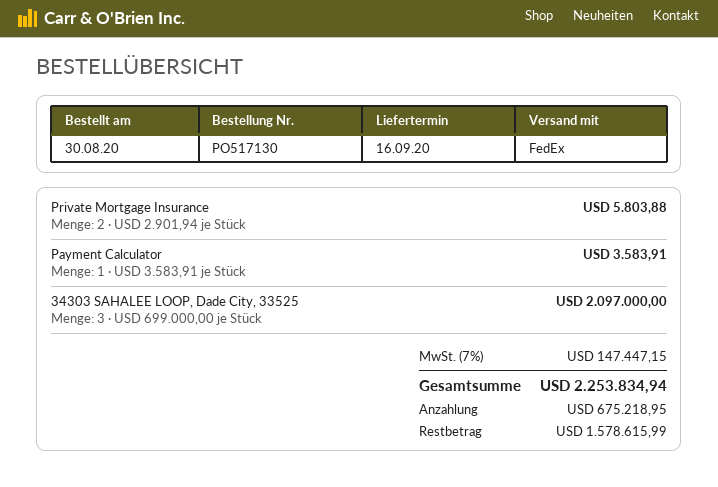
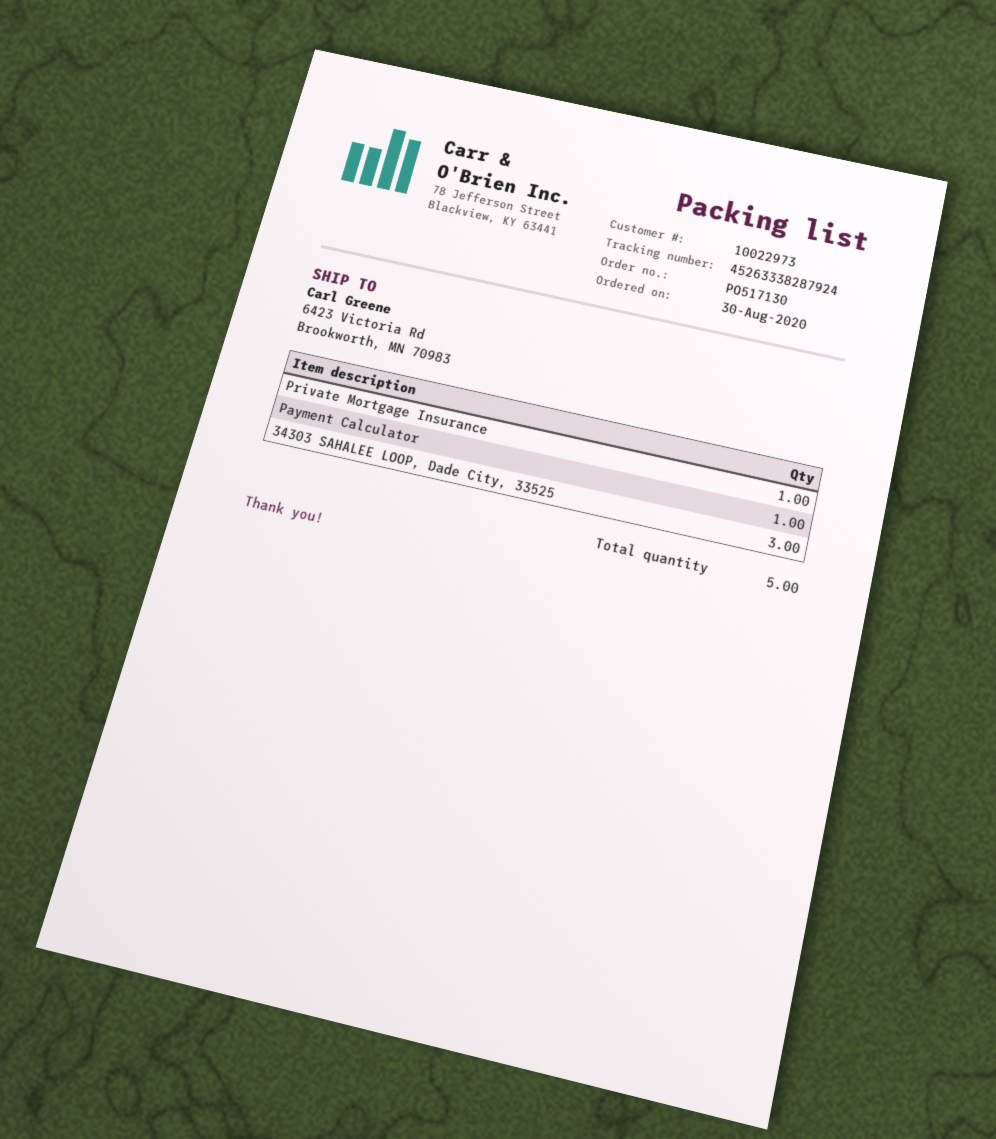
Private Mortgage Insurance: 2 -> 1

